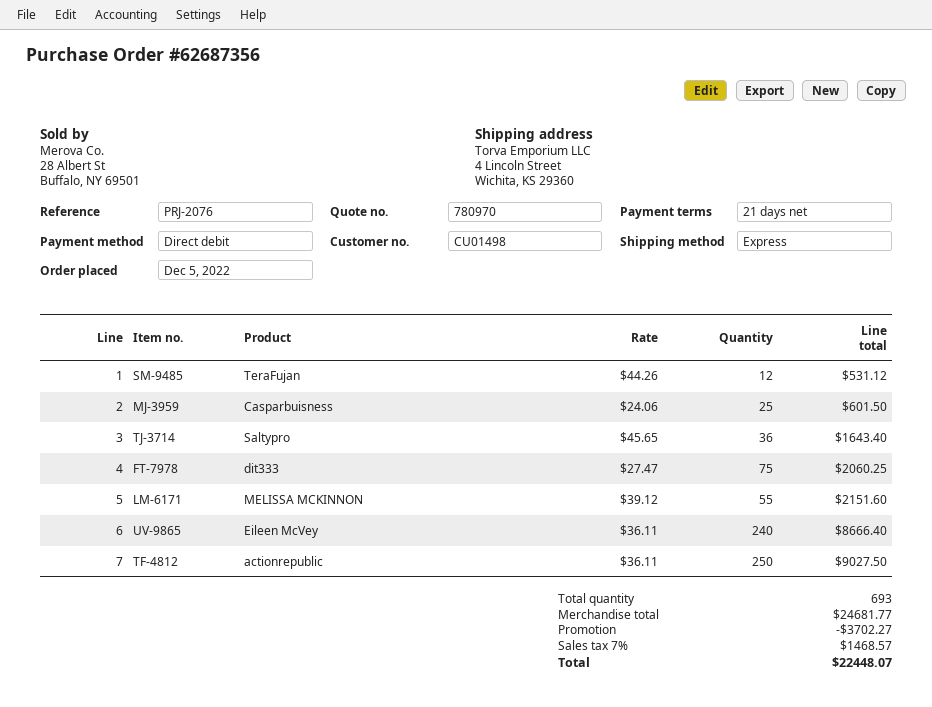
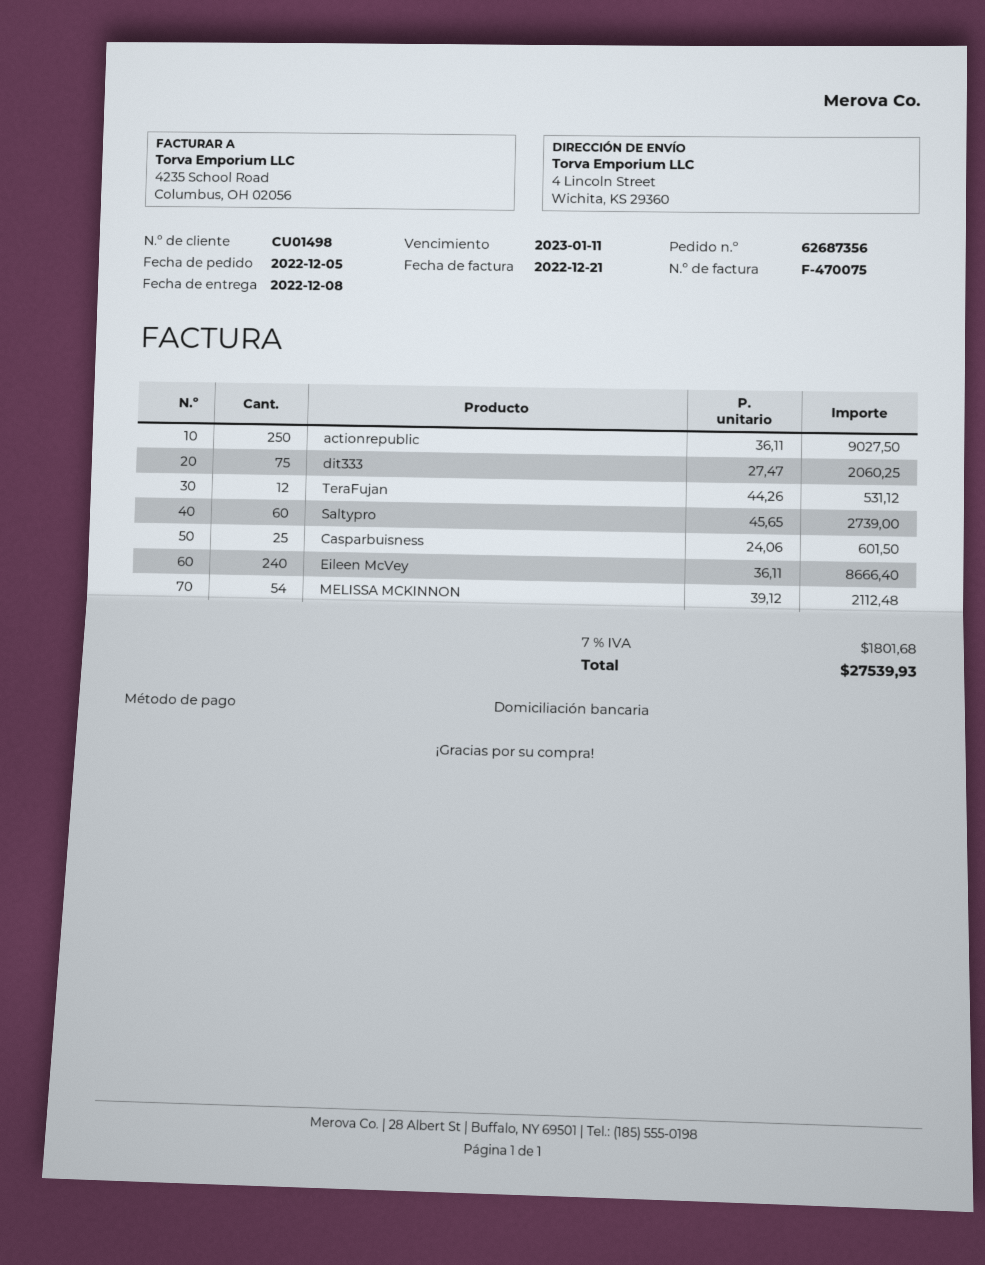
Saltypro: 36 x 45.65 = 1643.40 -> 60 x 45.65 = 2739.00
MELISSA MCKINNON: 55 x 39.12 = 2151.60 -> 54 x 39.12 = 2112.48
discount: 3702.27 -> none
tax: 7% = 1468.57 -> 7% = 1801.68
total: 22448.07 -> 27539.93

